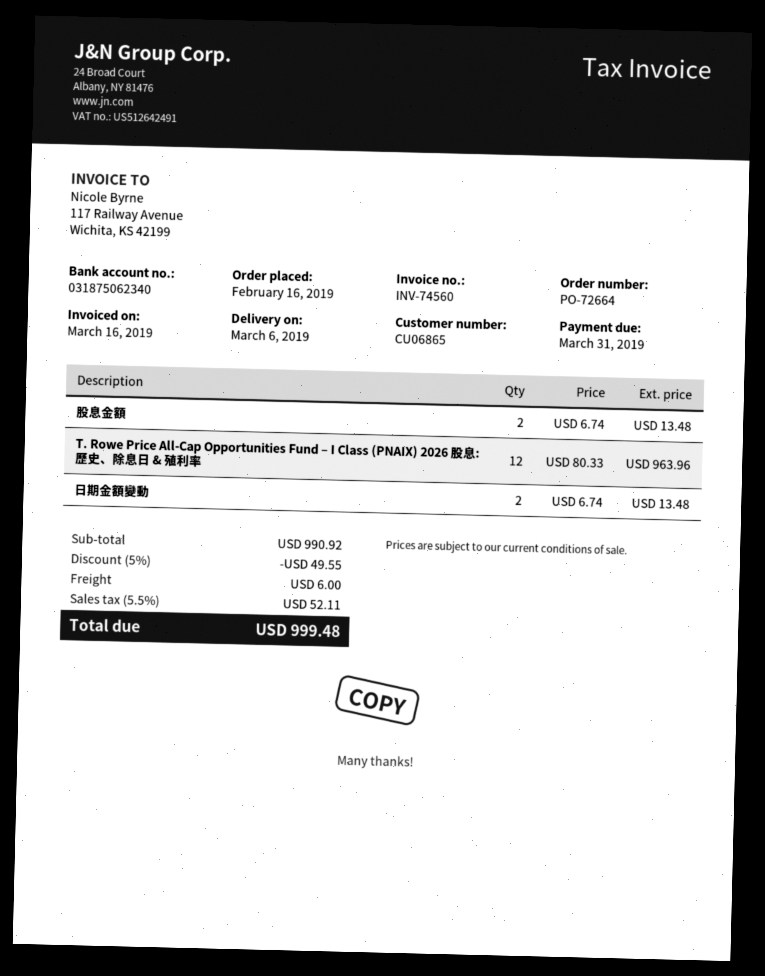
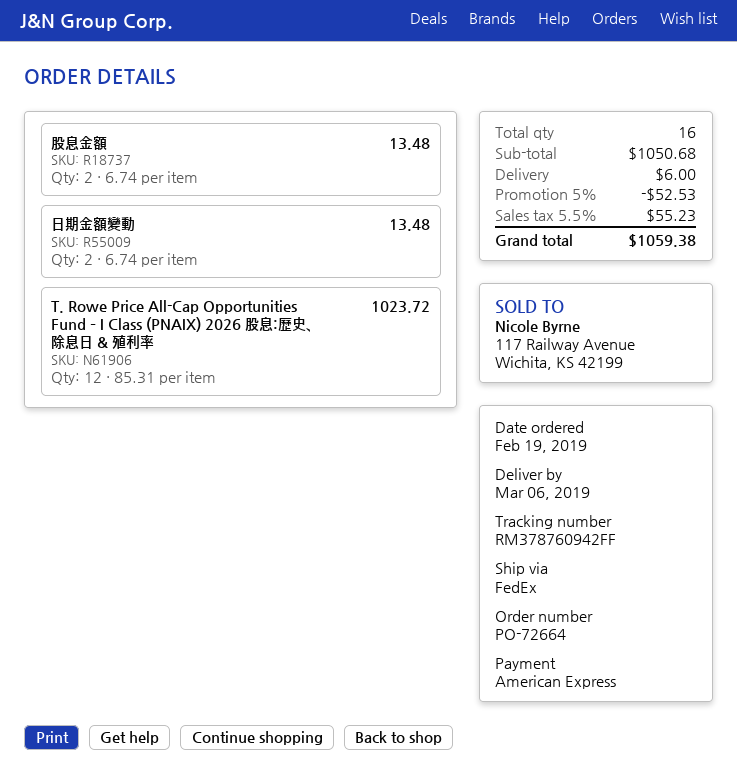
order date: 2019-02-16 -> 2019-02-19
T. Rowe Price All-Cap Opportunities Fund – I Class (PNAIX) 2026 股息:歷史、除息日 & 殖利率: 12 x 80.33 = 963.96 -> 12 x 85.31 = 1023.72
subtotal: 990.92 -> 1050.68
discount: 5% = 49.55 -> 5% = 52.53
tax: 5.5% = 52.11 -> 5.5% = 55.23
total: 999.48 -> 1059.38

